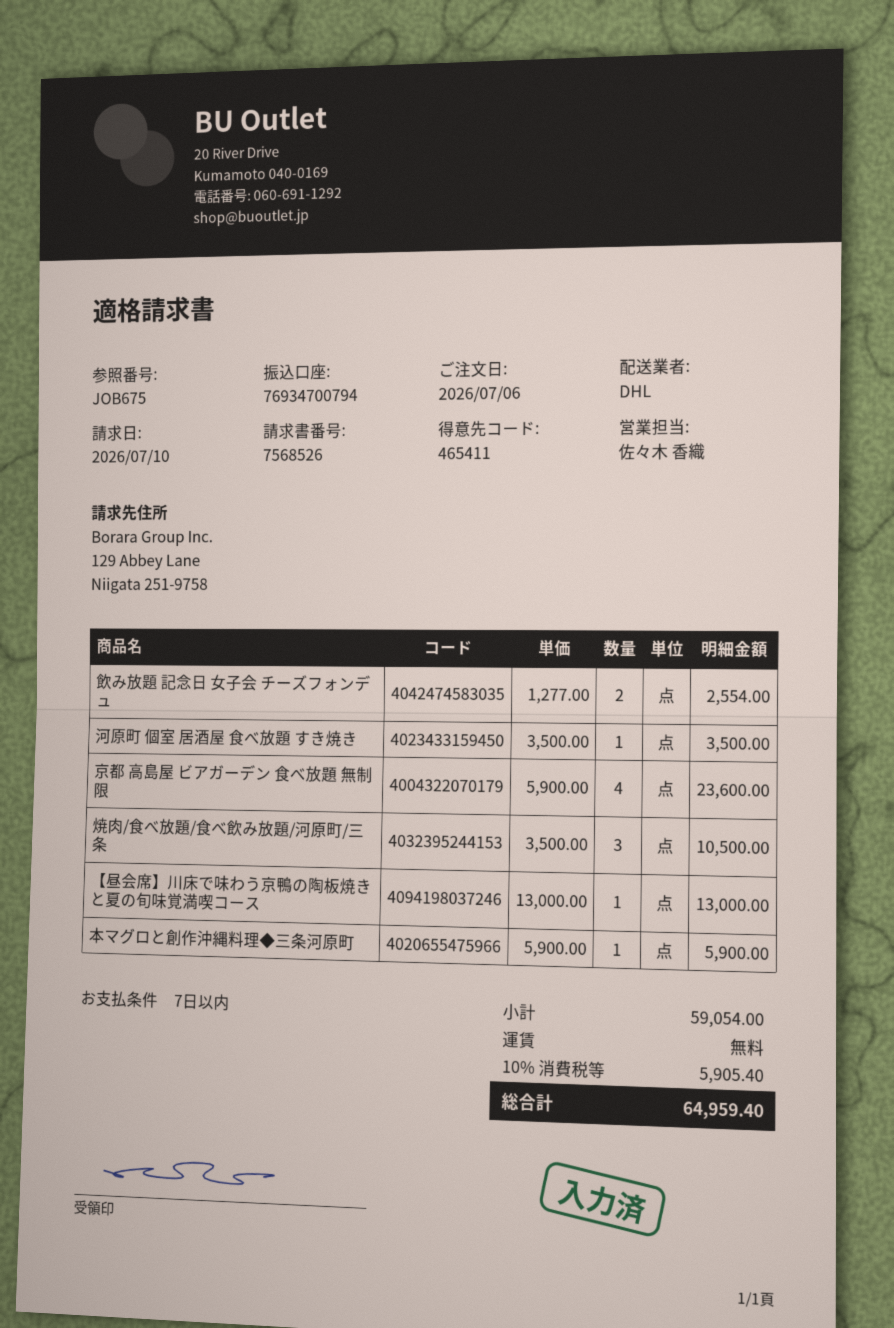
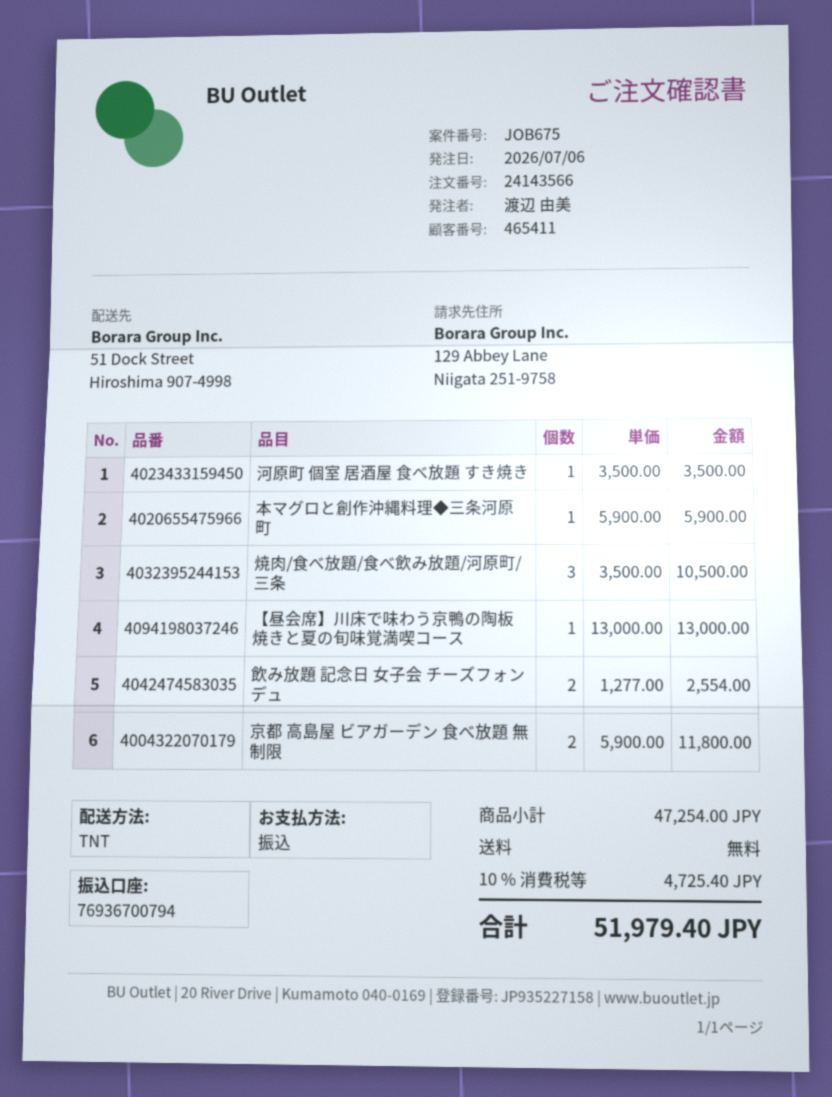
bank account: 76934700794 -> 76936700794
shipping method: DHL -> TNT
京都 高島屋 ビアガーデン 食べ放題 無制限: 4 x 5900.00 = 23600.00 -> 2 x 5900.00 = 11800.00
subtotal: 59054.00 -> 47254.00
tax: 10% = 5905.40 -> 10% = 4725.40
total: 64959.40 -> 51979.40

